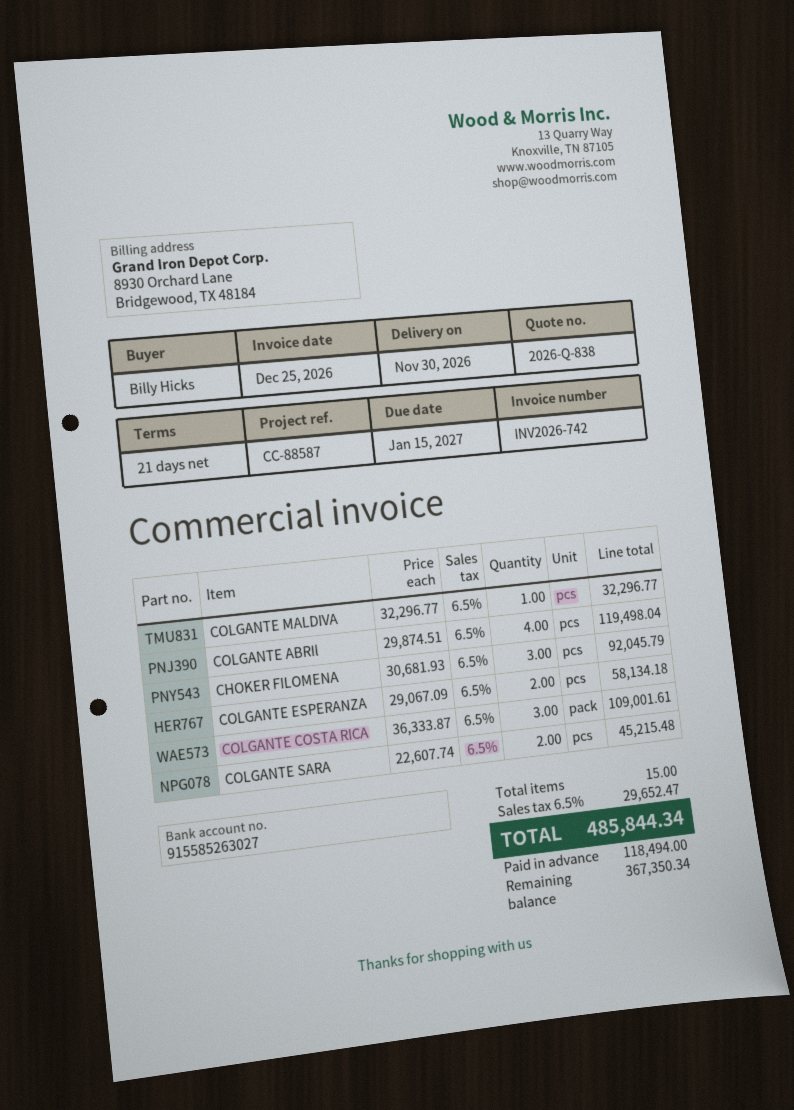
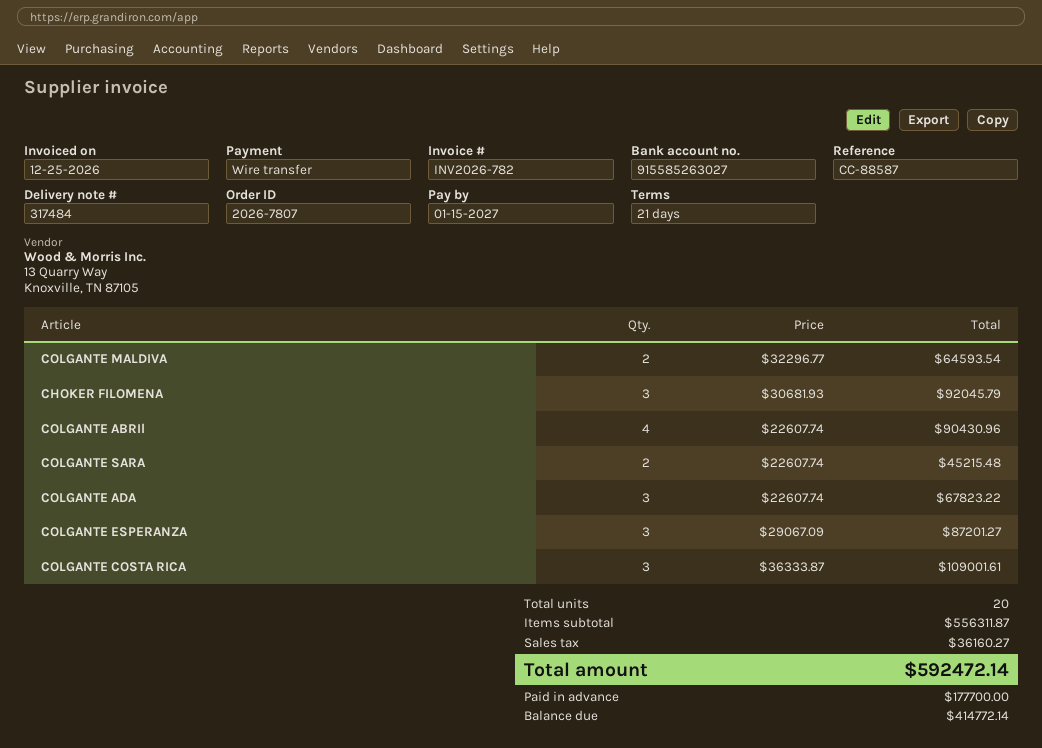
invoice number: INV2026-742 -> INV2026-782
COLGANTE MALDIVA: 1 x 32296.77 = 32296.77 -> 2 x 32296.77 = 64593.54
COLGANTE ABRIl: 4 x 29874.51 = 119498.04 -> 4 x 22607.74 = 90430.96
COLGANTE ESPERANZA: 2 x 29067.09 = 58134.18 -> 3 x 29067.09 = 87201.27
COLGANTE ADA: none -> 3 x 22607.74 = 67823.22
total quantity: 15 -> 20
tax: 29652.47 -> 36160.27
total: 485844.34 -> 592472.14
deposit: 118494.00 -> 177700.00
balance: 367350.34 -> 414772.14

